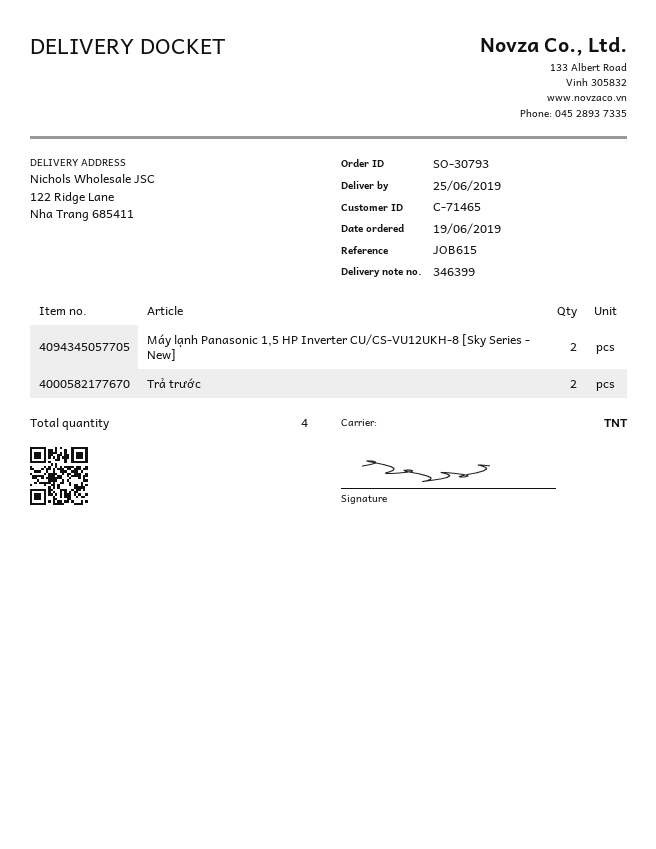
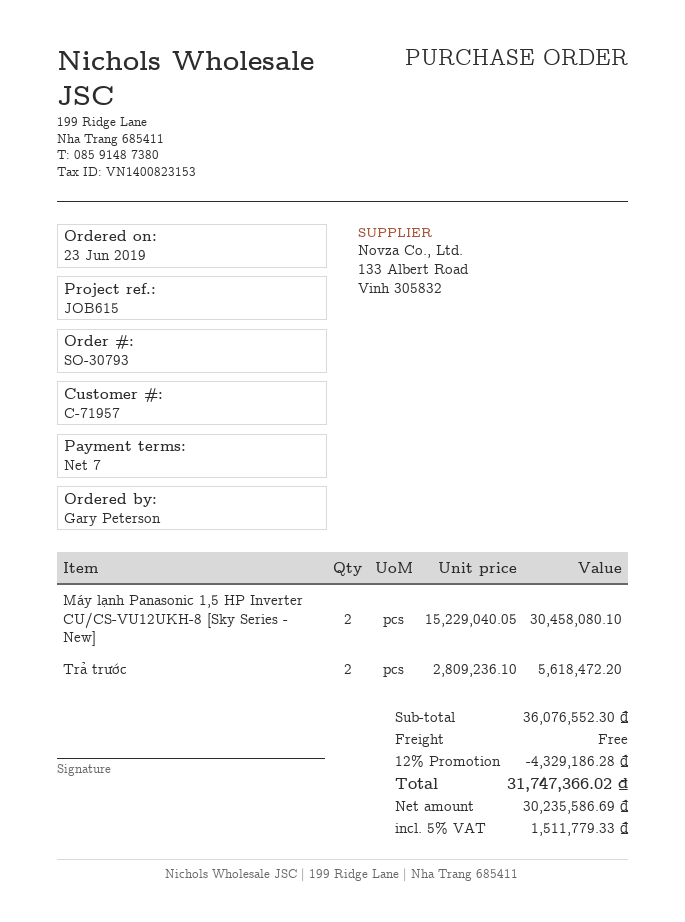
order date: 2019-06-19 -> 2019-06-23
customer number: C-71465 -> C-71957

